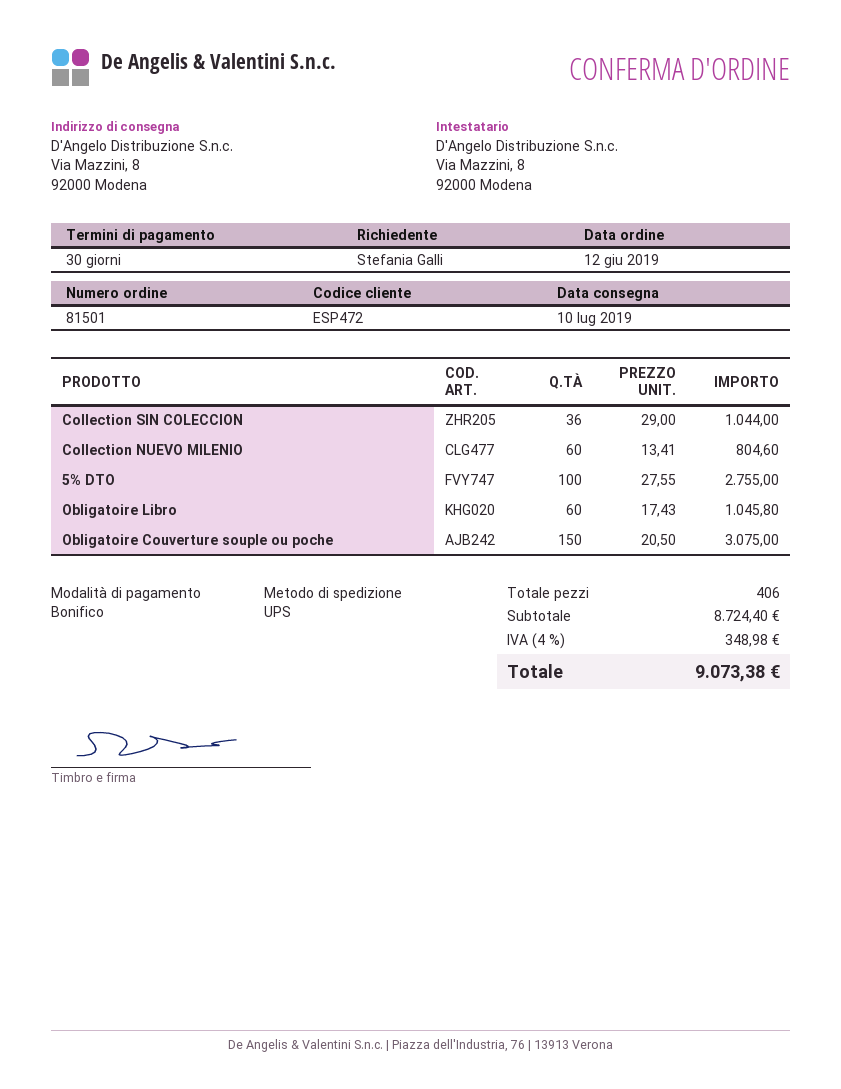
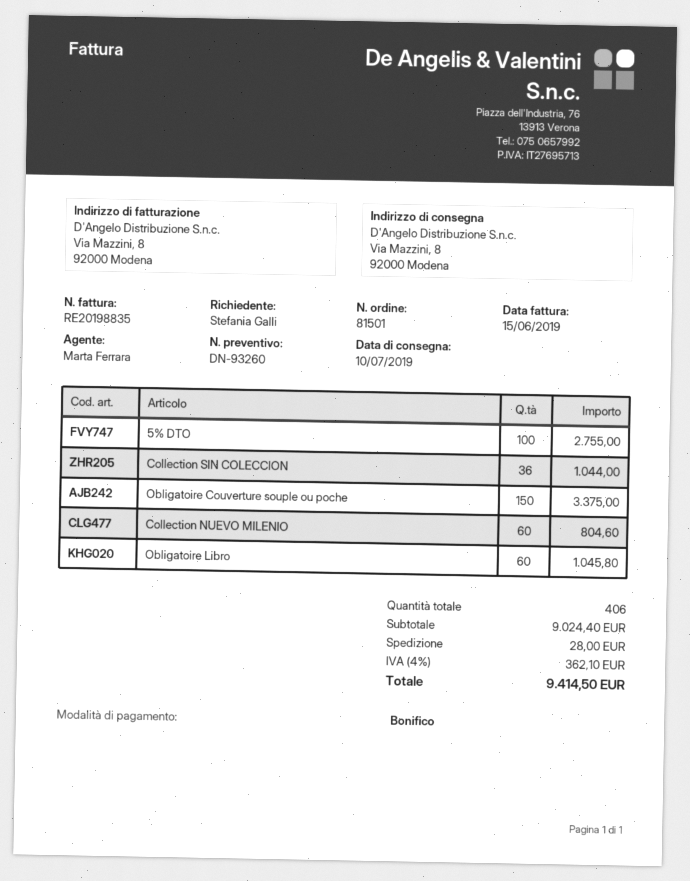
Obligatoire Couverture souple ou poche: 150 for 3075.00 -> 150 for 3375.00
subtotal: 8724.40 -> 9024.40
shipping: none -> 28.00
tax: 4% = 348.98 -> 4% = 362.10
total: 9073.38 -> 9414.50

